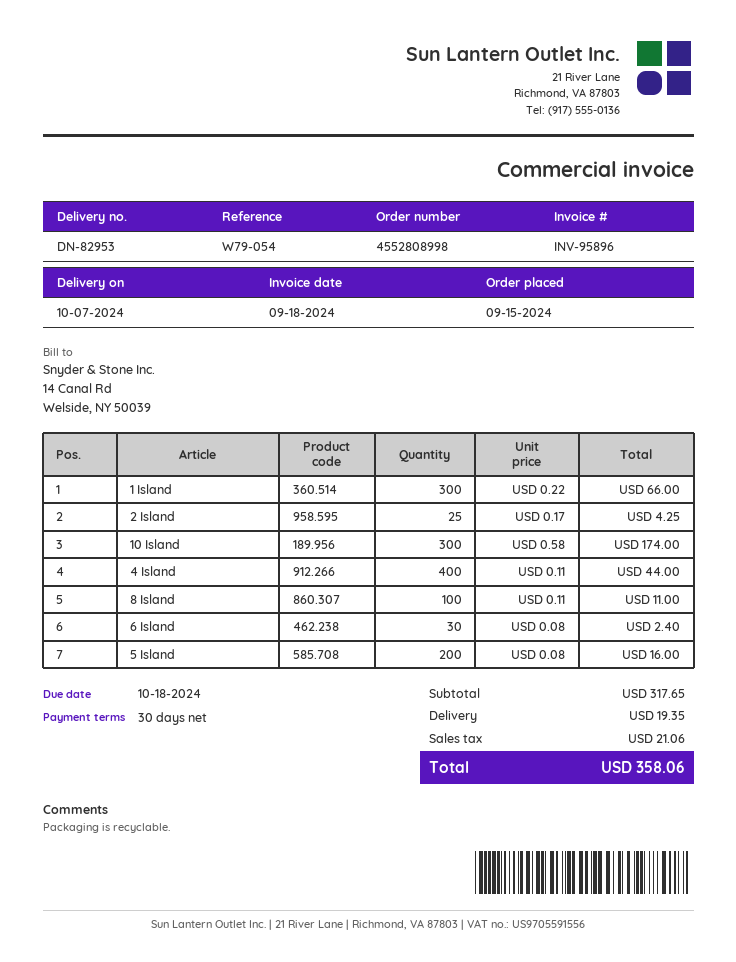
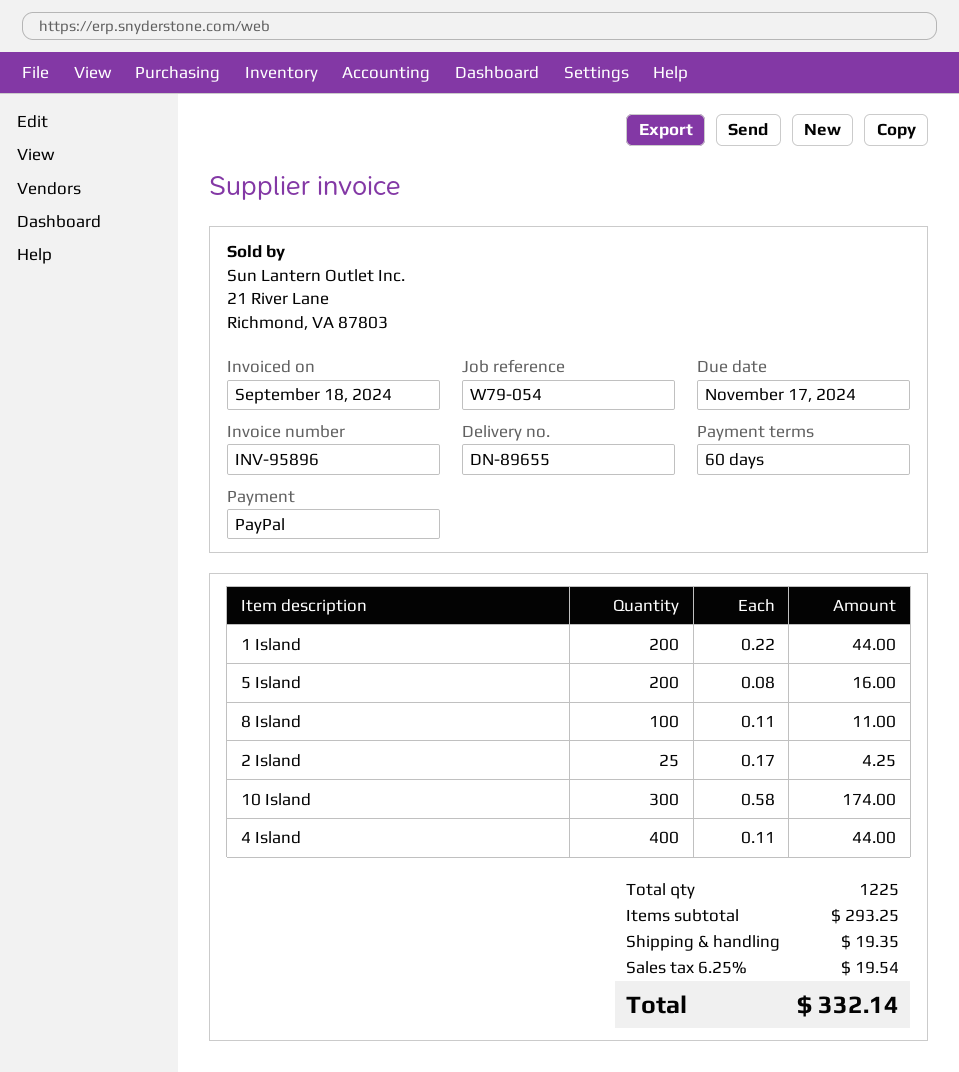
delivery note number: DN-82953 -> DN-89655
payment terms: 30 days -> 60 days
due date: 2024-10-18 -> 2024-11-17
1 Island: 300 x 0.22 = 66.00 -> 200 x 0.22 = 44.00
6 Island: 30 x 0.08 = 2.40 -> none
subtotal: 317.65 -> 293.25
tax: 21.06 -> 19.54
total: 358.06 -> 332.14

